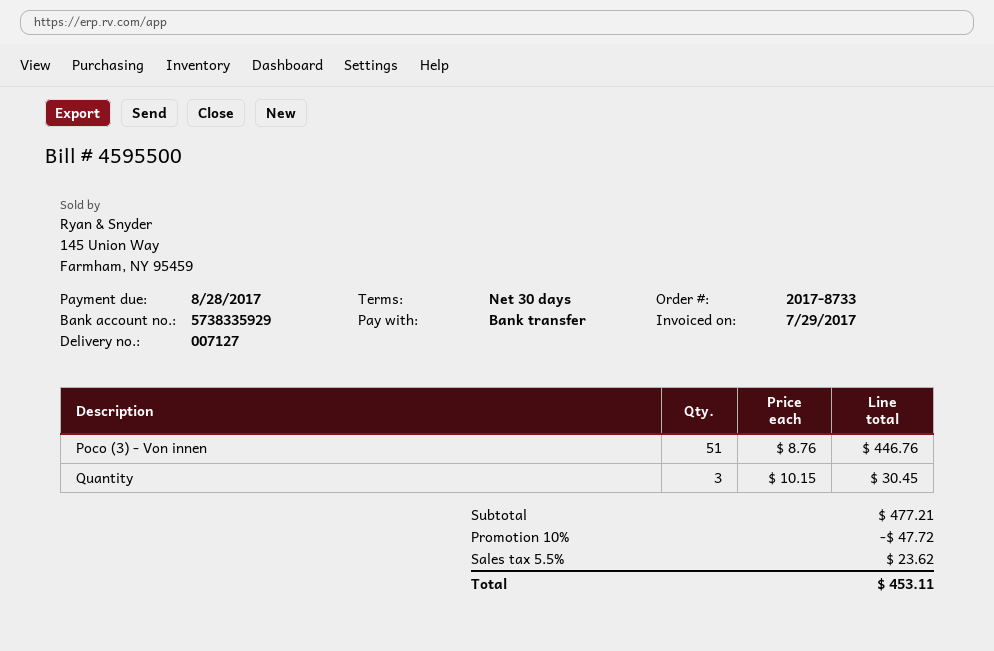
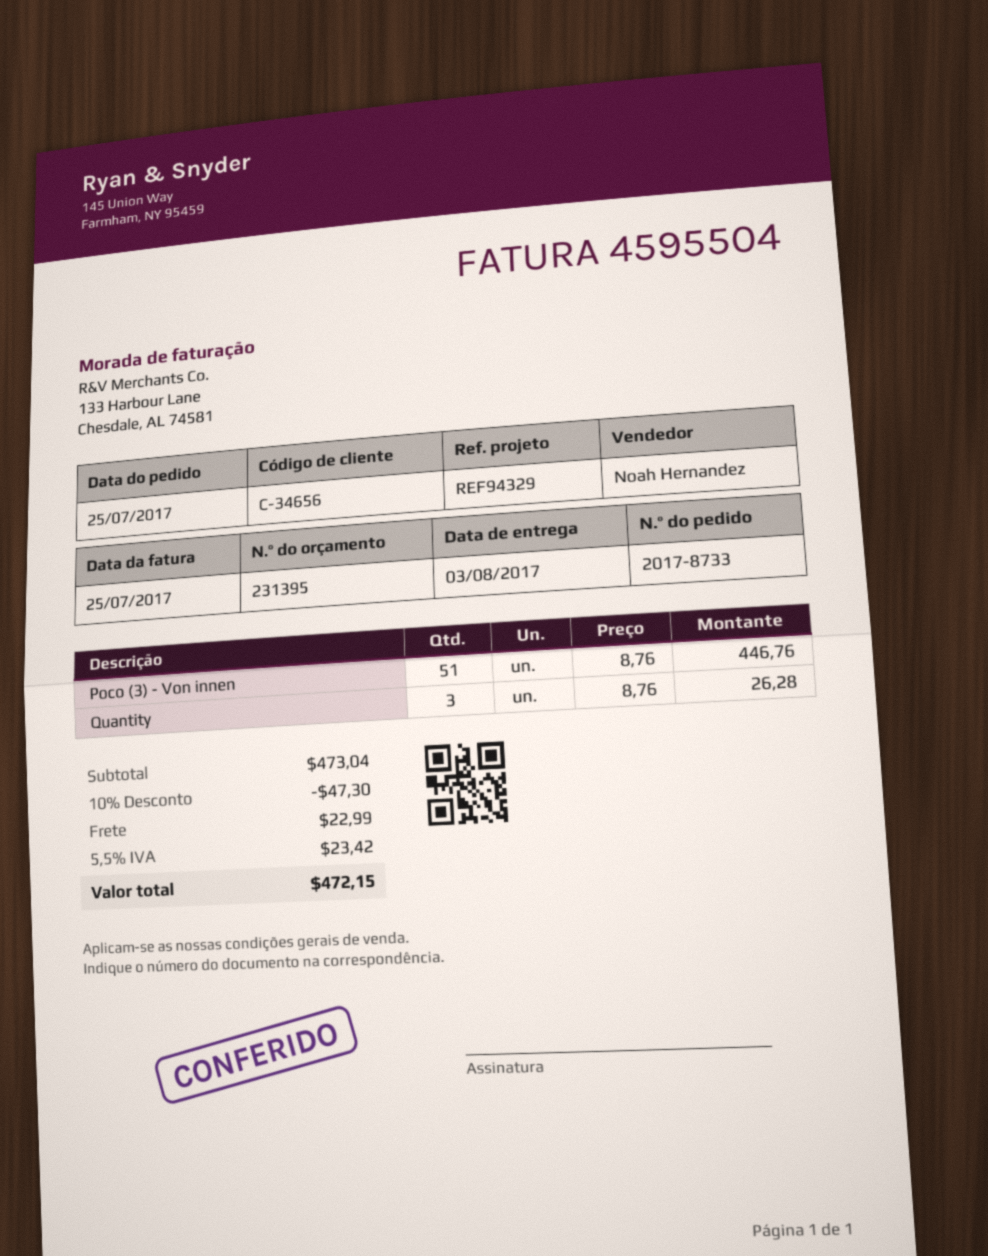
invoice number: 4595500 -> 4595504
invoice date: 2017-07-29 -> 2017-07-25
Quantity: 3 x 10.15 = 30.45 -> 3 x 8.76 = 26.28
subtotal: 477.21 -> 473.04
discount: 10% = 47.72 -> 10% = 47.30
shipping: none -> 22.99
tax: 5.5% = 23.62 -> 5.5% = 23.42
total: 453.11 -> 472.15

